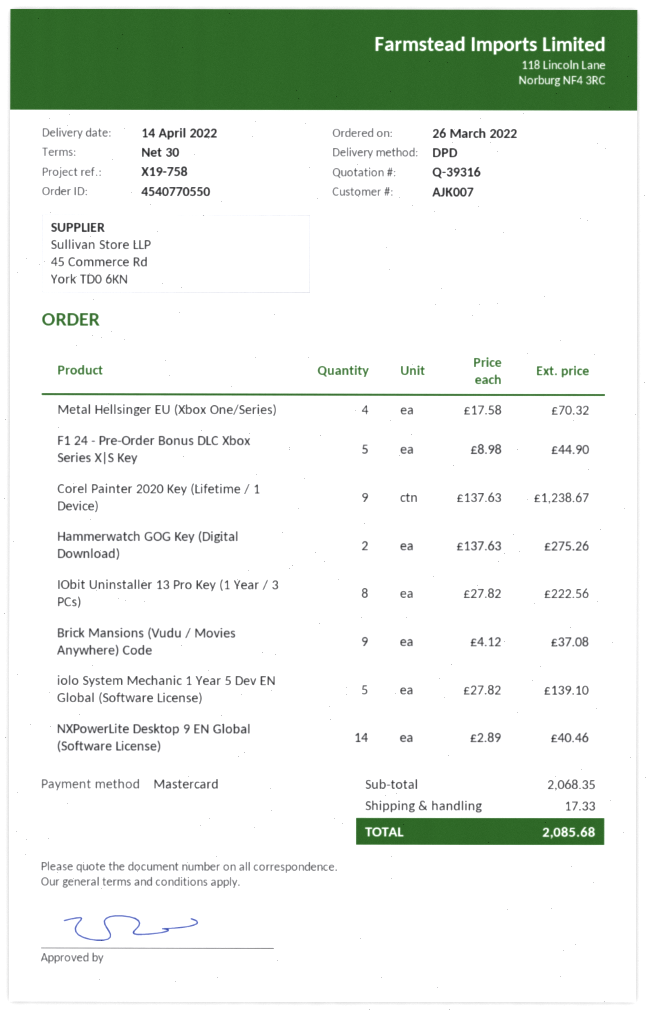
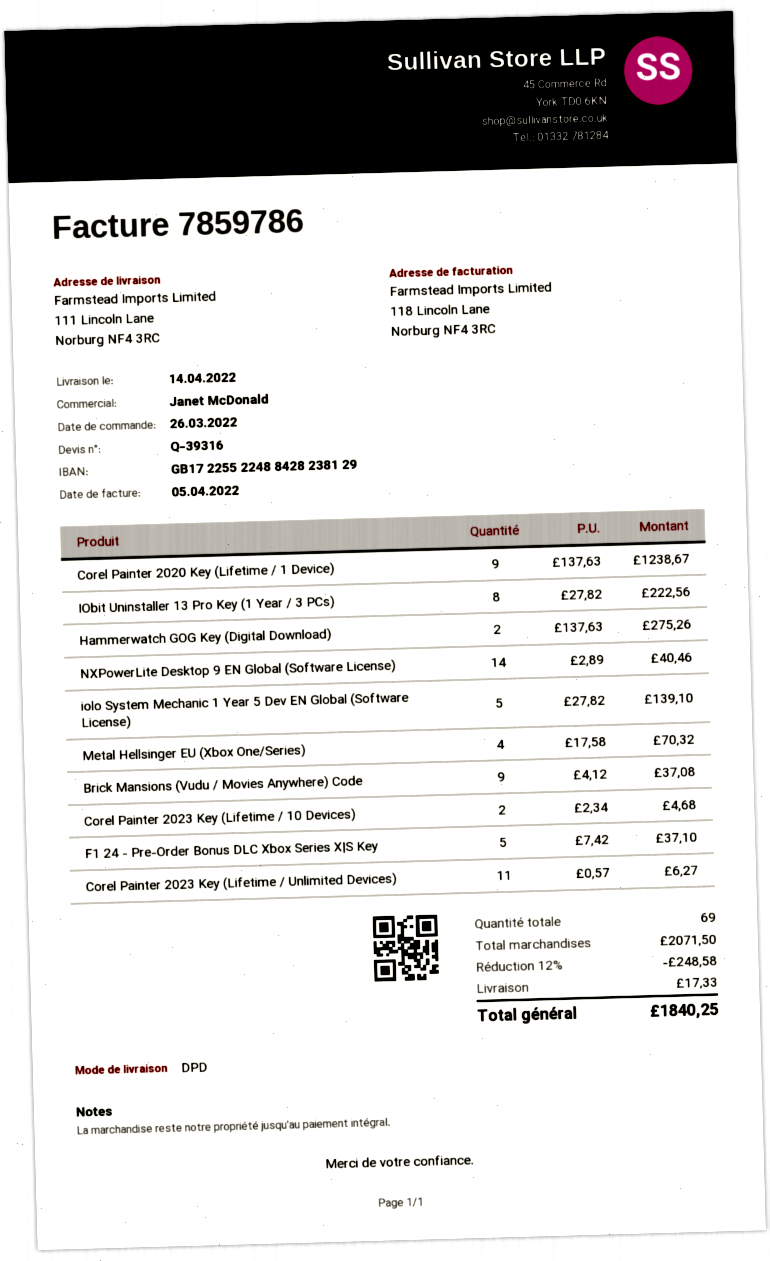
F1 24 - Pre-Order Bonus DLC Xbox Series X|S Key: 5 x 8.98 = 44.90 -> 5 x 7.42 = 37.10
Corel Painter 2023 Key (Lifetime / 10 Devices): none -> 2 x 2.34 = 4.68
Corel Painter 2023 Key (Lifetime / Unlimited Devices): none -> 11 x 0.57 = 6.27
subtotal: 2068.35 -> 2071.50
discount: none -> 12% = 248.58
total: 2085.68 -> 1840.25

